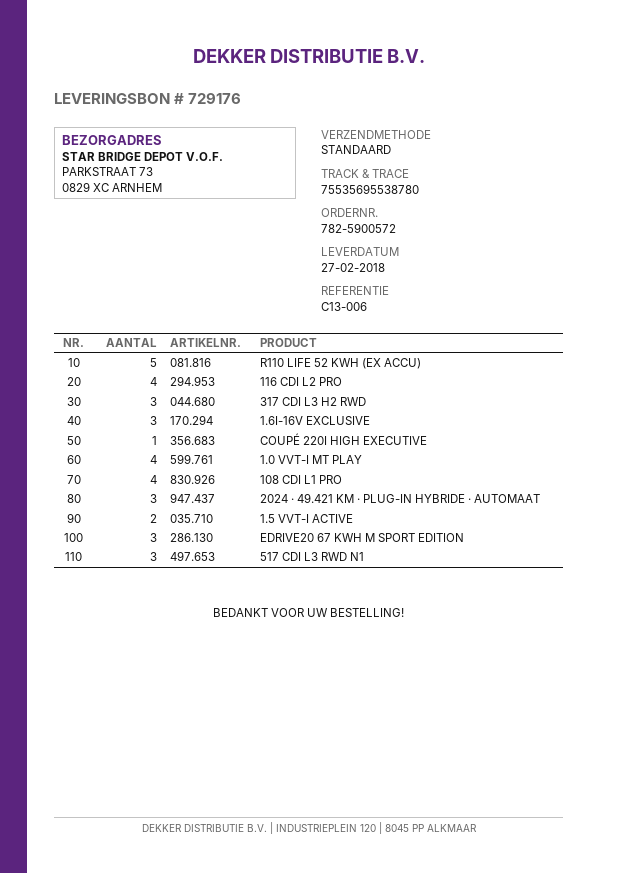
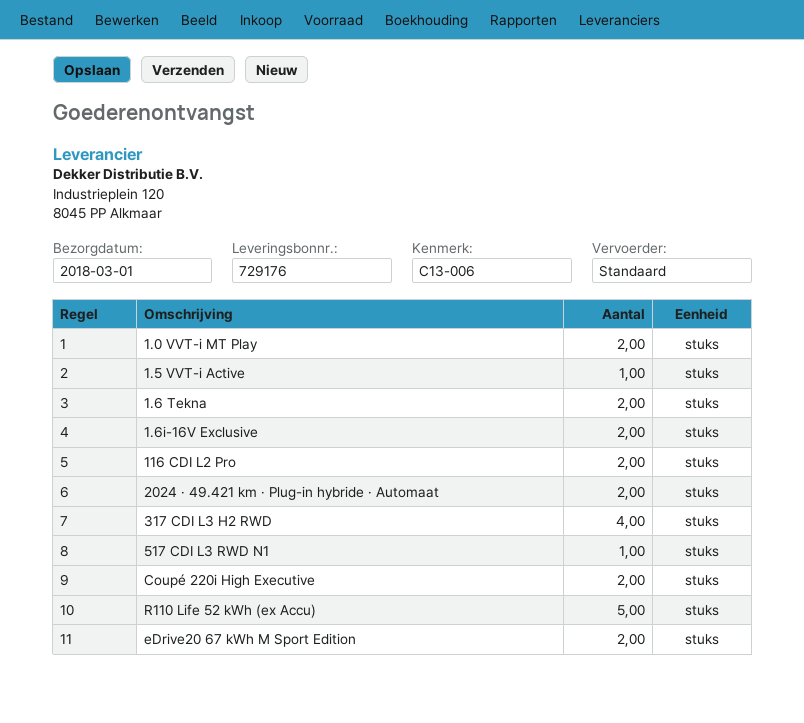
delivery date: 2018-02-27 -> 2018-03-01
116 CDI L2 PRO: 4 -> 2
317 CDI L3 H2 RWD: 3 -> 4
1.6I-16V EXCLUSIVE: 3 -> 2
COUPÉ 220I HIGH EXECUTIVE: 1 -> 2
1.0 VVT-I MT PLAY: 4 -> 2
108 CDI L1 PRO: 4 -> none
2024 · 49.421 KM · PLUG-IN HYBRIDE · AUTOMAAT: 3 -> 2
1.5 VVT-I ACTIVE: 2 -> 1
EDRIVE20 67 KWH M SPORT EDITION: 3 -> 2
517 CDI L3 RWD N1: 3 -> 1
1.6 Tekna: none -> 2

